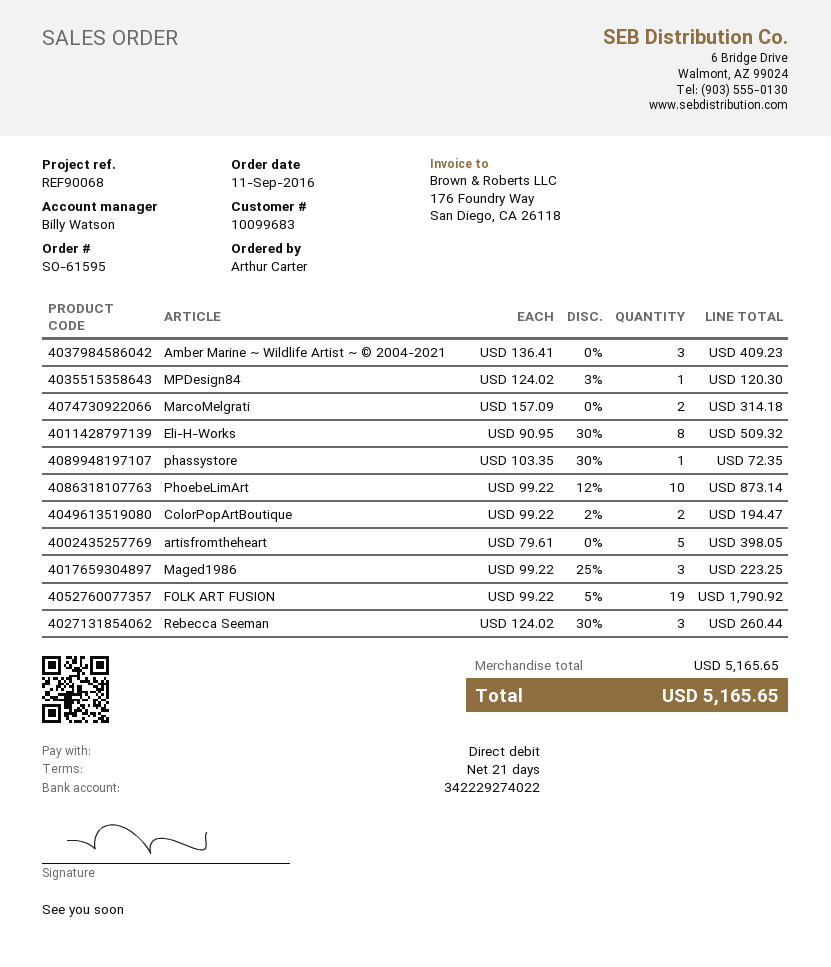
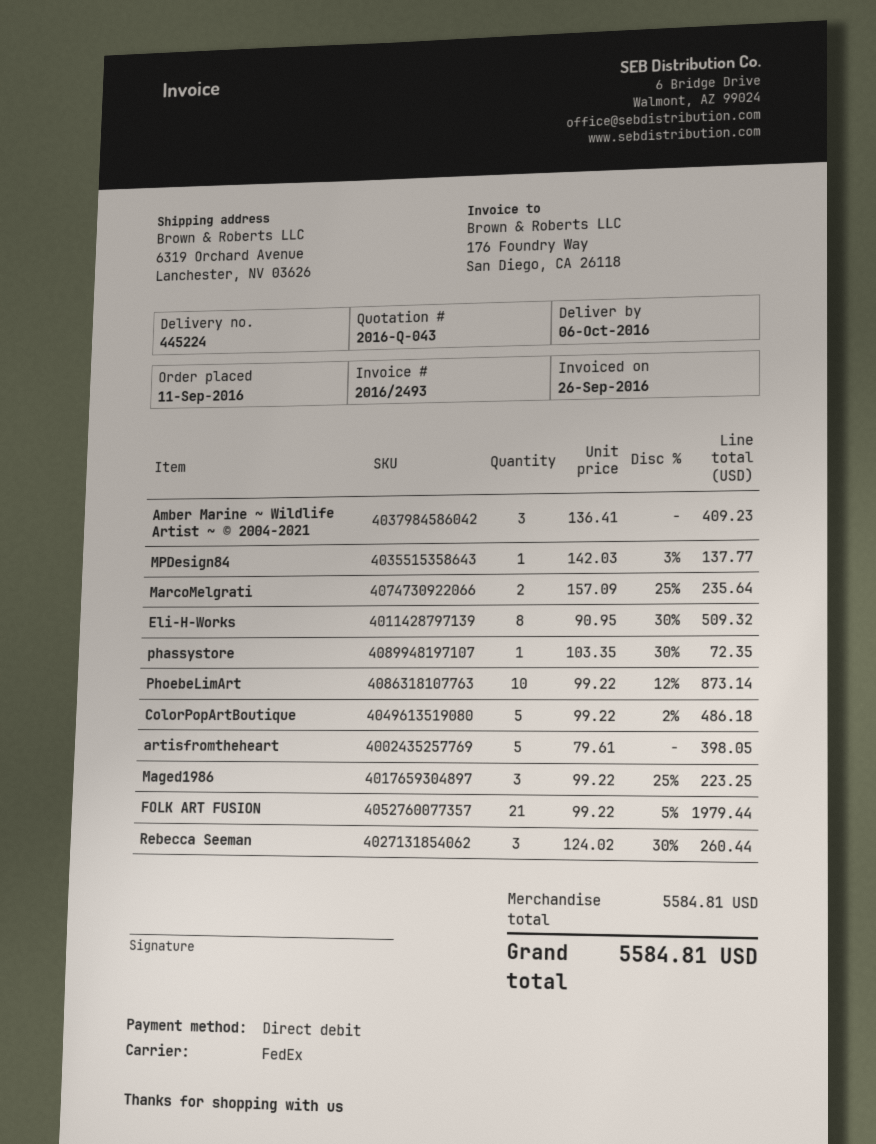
MPDesign84: 1 x 124.02 - 3% = 120.30 -> 1 x 142.03 - 3% = 137.77
MarcoMelgrati: 2 x 157.09 = 314.18 -> 2 x 157.09 - 25% = 235.64
ColorPopArtBoutique: 2 x 99.22 - 2% = 194.47 -> 5 x 99.22 - 2% = 486.18
FOLK ART FUSION: 19 x 99.22 - 5% = 1790.92 -> 21 x 99.22 - 5% = 1979.44
subtotal: 5165.65 -> 5584.81
total: 5165.65 -> 5584.81

